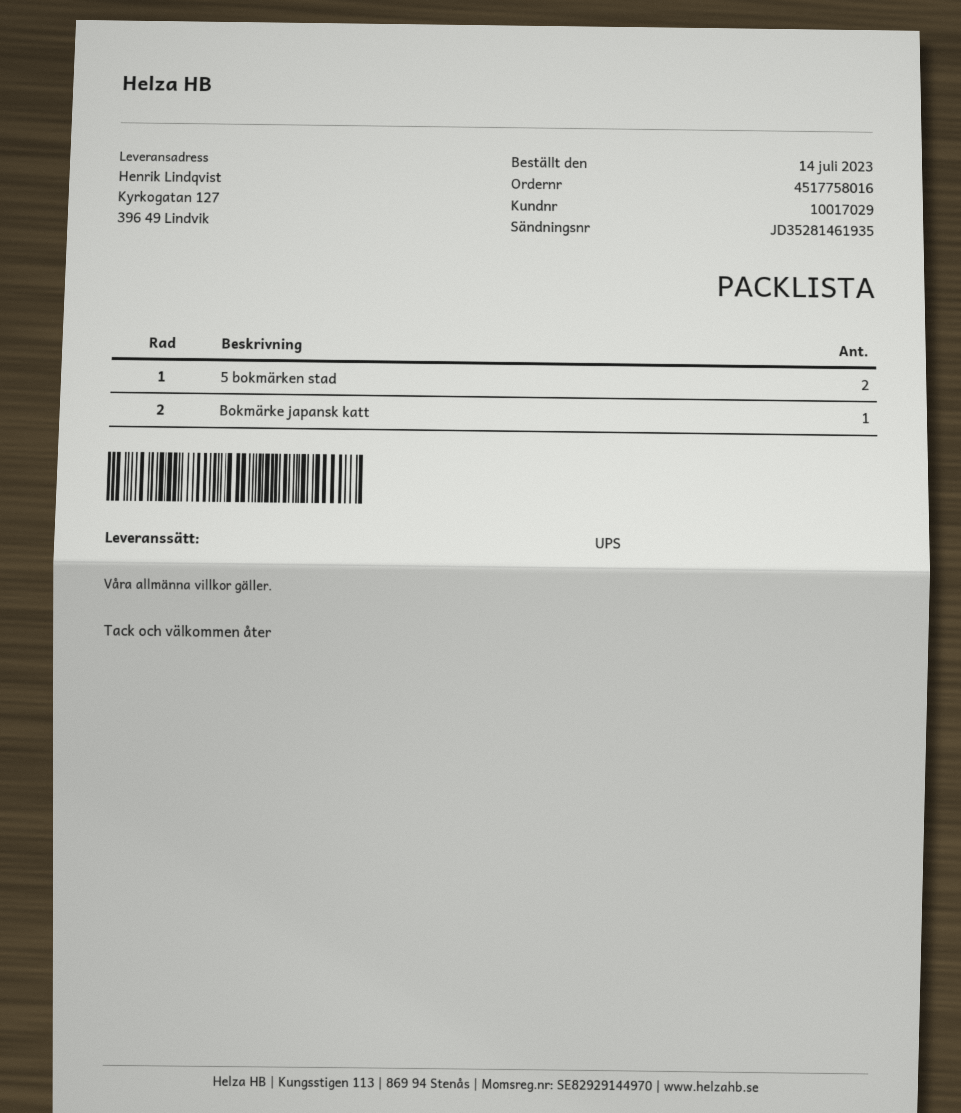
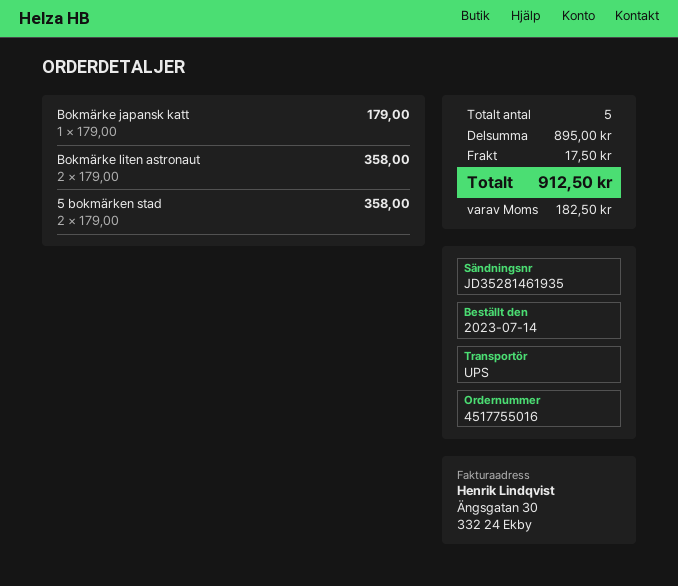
order number: 4517758016 -> 4517755016
Bokmärke liten astronaut: none -> 2

